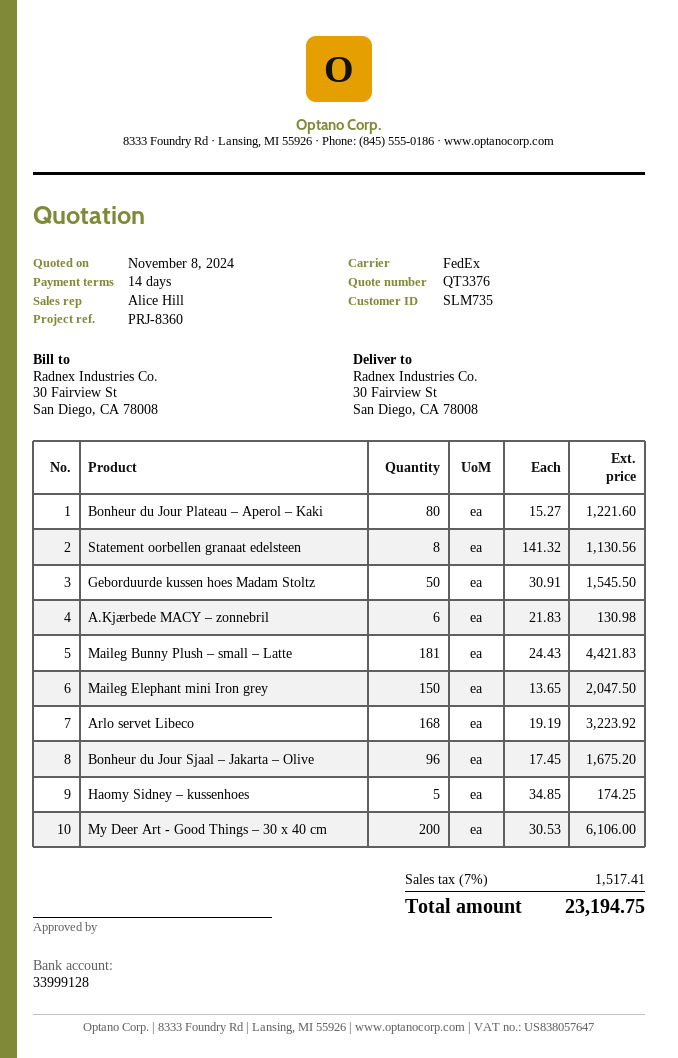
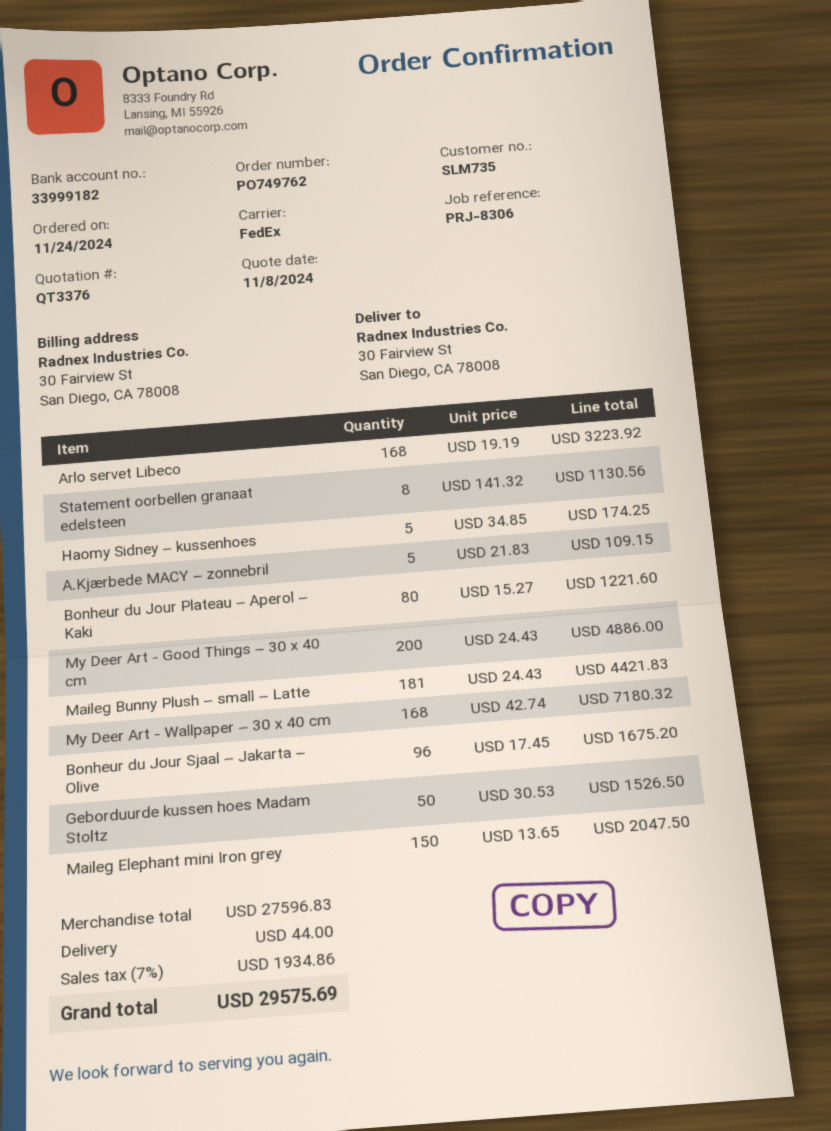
reference: PRJ-8360 -> PRJ-8306
bank account: 33999128 -> 33999182
Geborduurde kussen hoes Madam Stoltz: 50 x 30.91 = 1545.50 -> 50 x 30.53 = 1526.50
A.Kjærbede MACY – zonnebril: 6 x 21.83 = 130.98 -> 5 x 21.83 = 109.15
My Deer Art - Good Things – 30 x 40 cm: 200 x 30.53 = 6106.00 -> 200 x 24.43 = 4886.00
My Deer Art - Wallpaper – 30 x 40 cm: none -> 168 x 42.74 = 7180.32
shipping: none -> 44.00
tax: 7% = 1517.41 -> 7% = 1934.86
total: 23194.75 -> 29575.69

